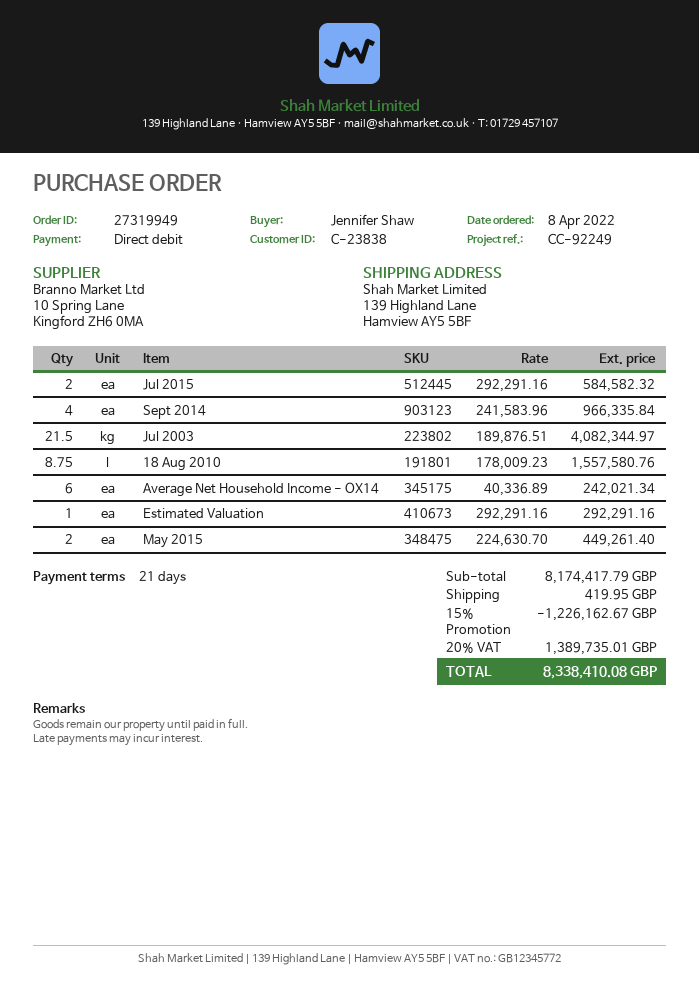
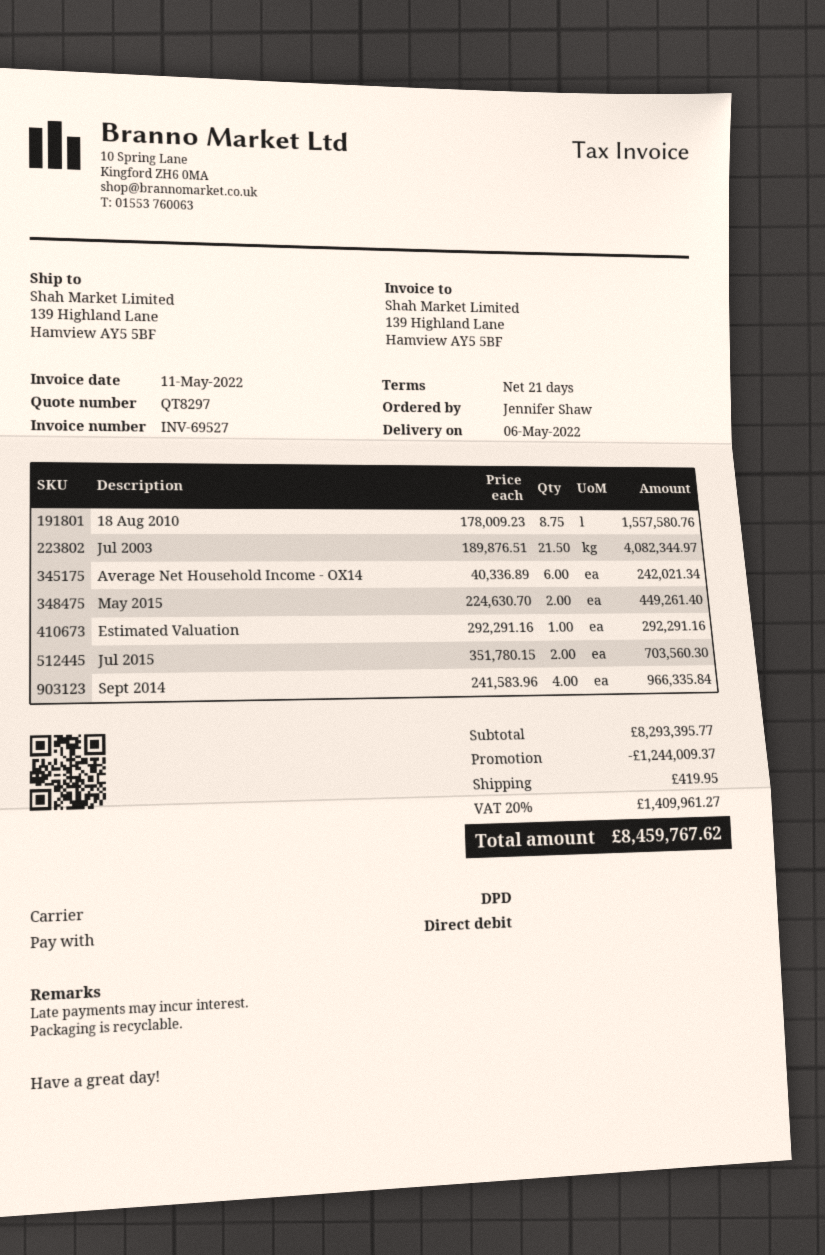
Jul 2015: 2 x 292291.16 = 584582.32 -> 2 x 351780.15 = 703560.30
subtotal: 8174417.79 -> 8293395.77
discount: 1226162.67 -> 1244009.37
tax: 20% = 1389735.01 -> 20% = 1409961.27
total: 8338410.08 -> 8459767.62

